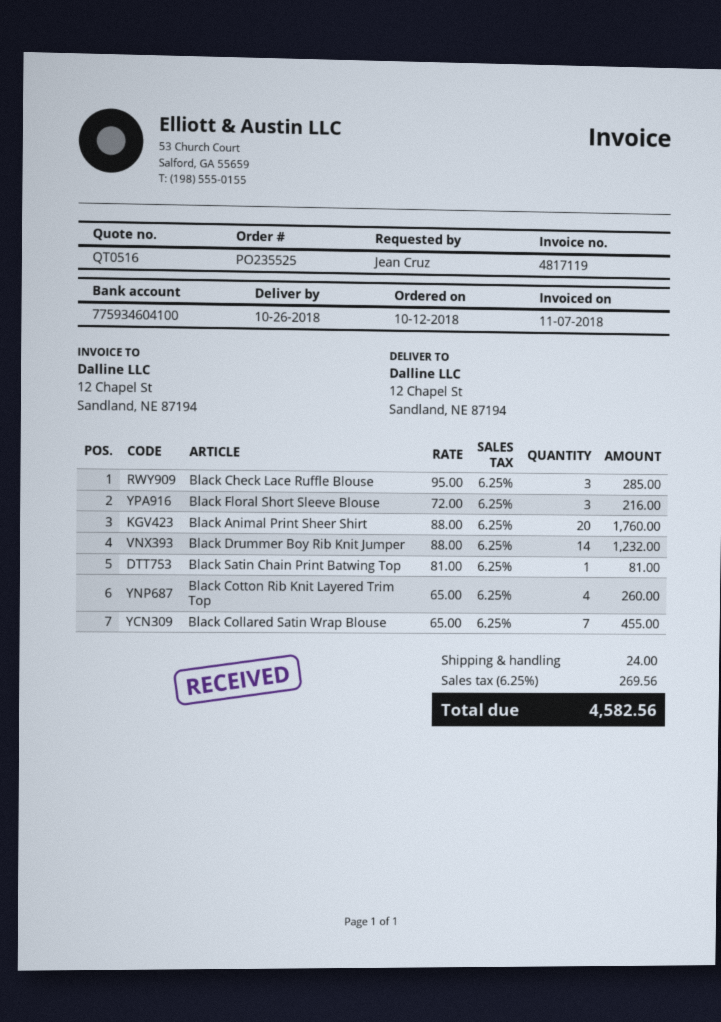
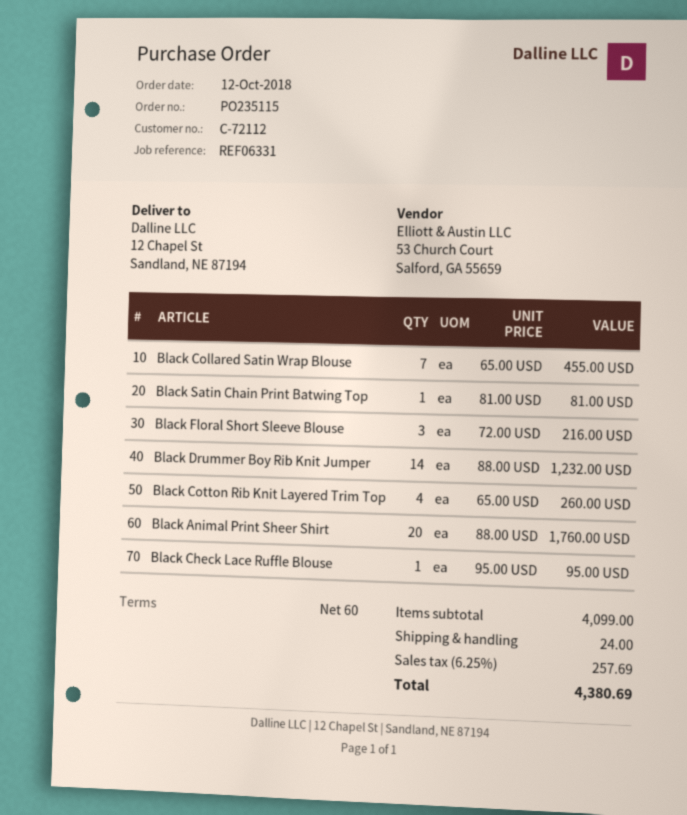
order number: PO235525 -> PO235115
Black Check Lace Ruffle Blouse: 3 x 95.00 = 285.00 -> 1 x 95.00 = 95.00
tax: 6.25% = 269.56 -> 6.25% = 257.69
total: 4582.56 -> 4380.69

